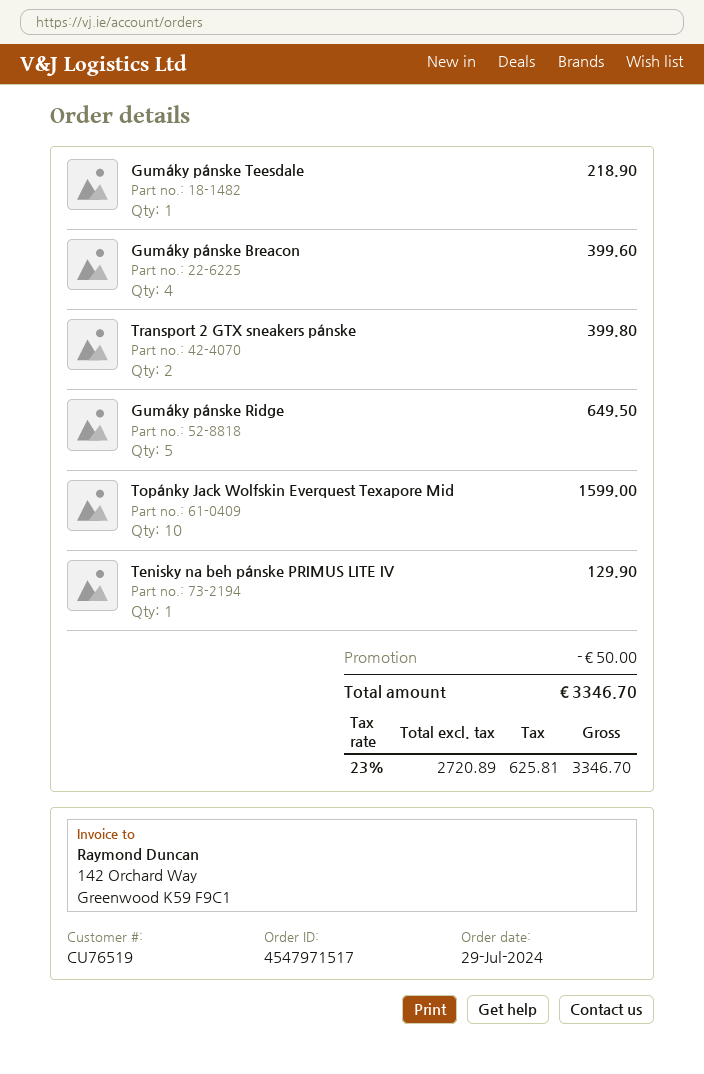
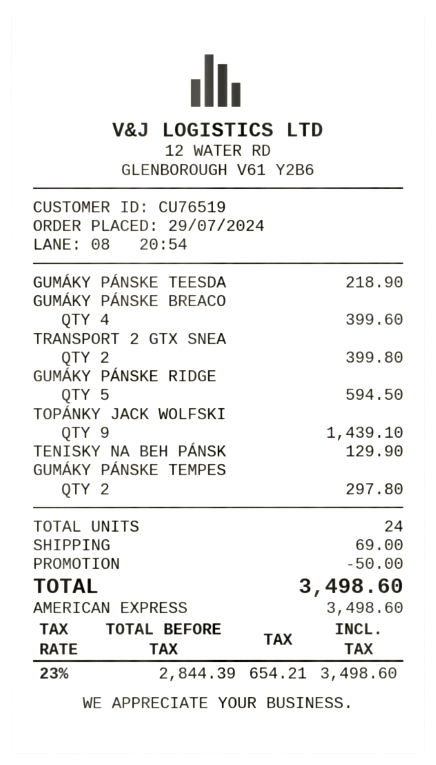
Gumáky pánske Ridge: 5 for 649.50 -> 5 for 594.50
Topánky Jack Wolfskin Everquest Texapore Mid: 10 for 1599.00 -> 9 for 1439.10
GUMÁKY PÁNSKE TEMPES: none -> 2 for 297.80
shipping: none -> 69.00
net: 2720.89 -> 2844.39
tax: 23% = 625.81 -> 23% = 654.21
total: 3346.70 -> 3498.60

